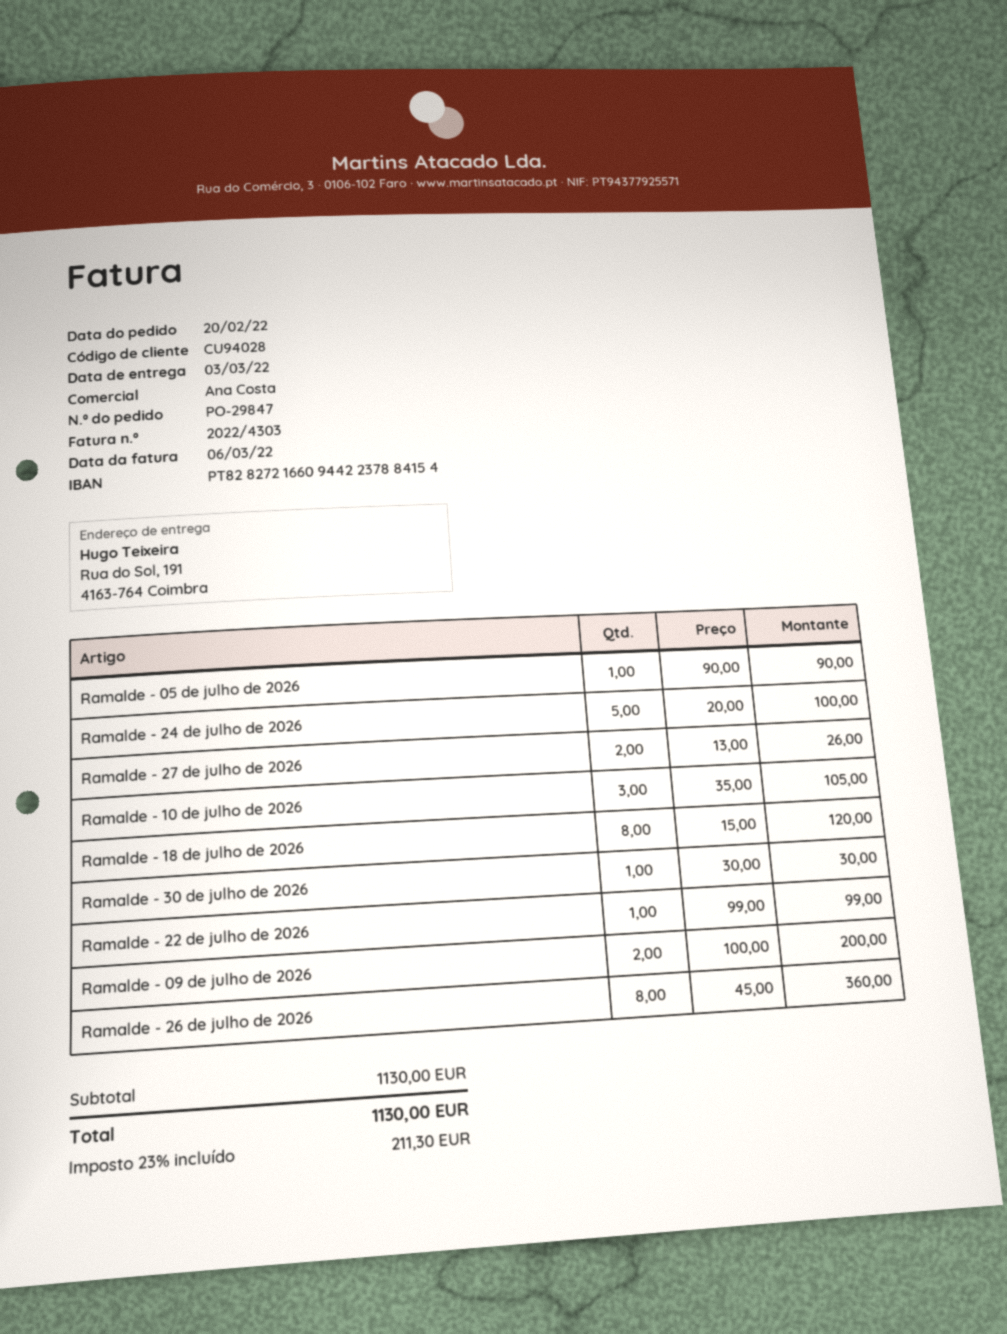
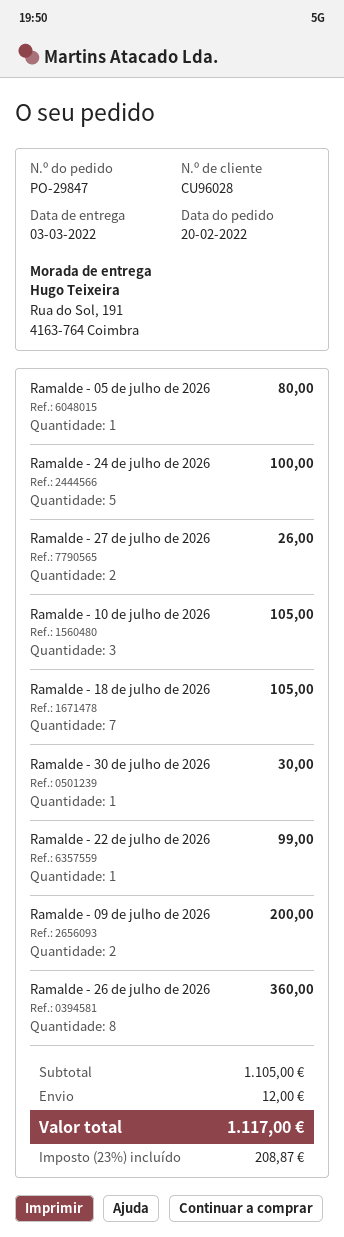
customer number: CU94028 -> CU96028
Ramalde - 05 de julho de 2026: 1 for 90.00 -> 1 for 80.00
Ramalde - 18 de julho de 2026: 8 for 120.00 -> 7 for 105.00
subtotal: 1130.00 -> 1105.00
shipping: none -> 12.00
tax: 23% = 211.30 -> 23% = 208.87
total: 1130.00 -> 1117.00

